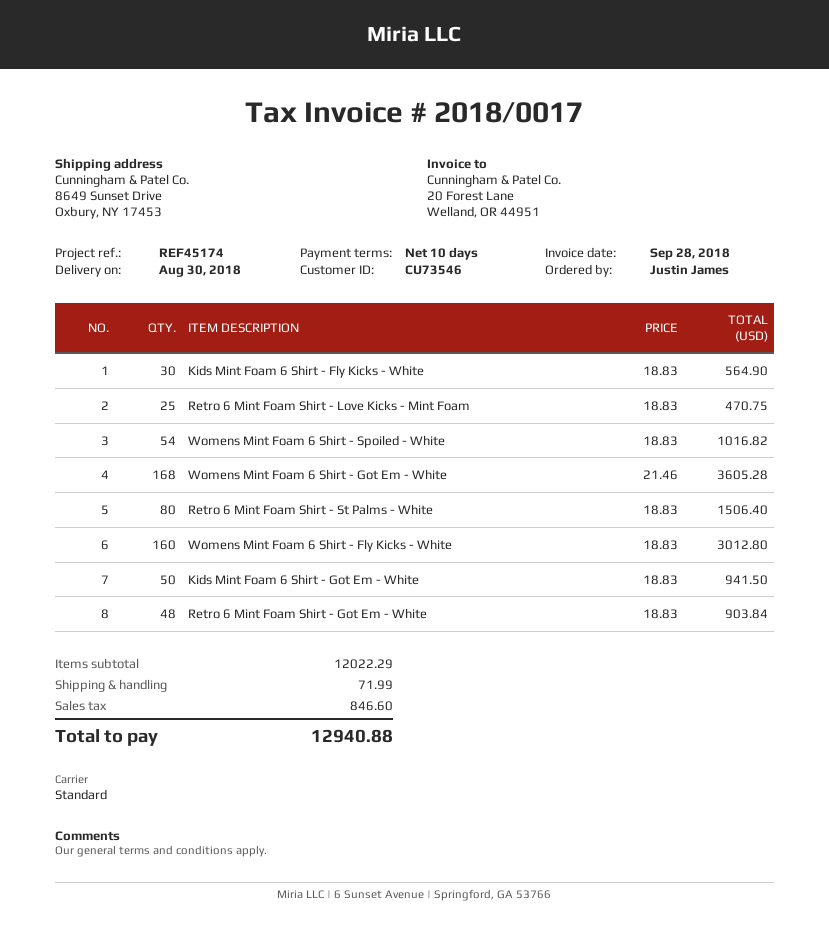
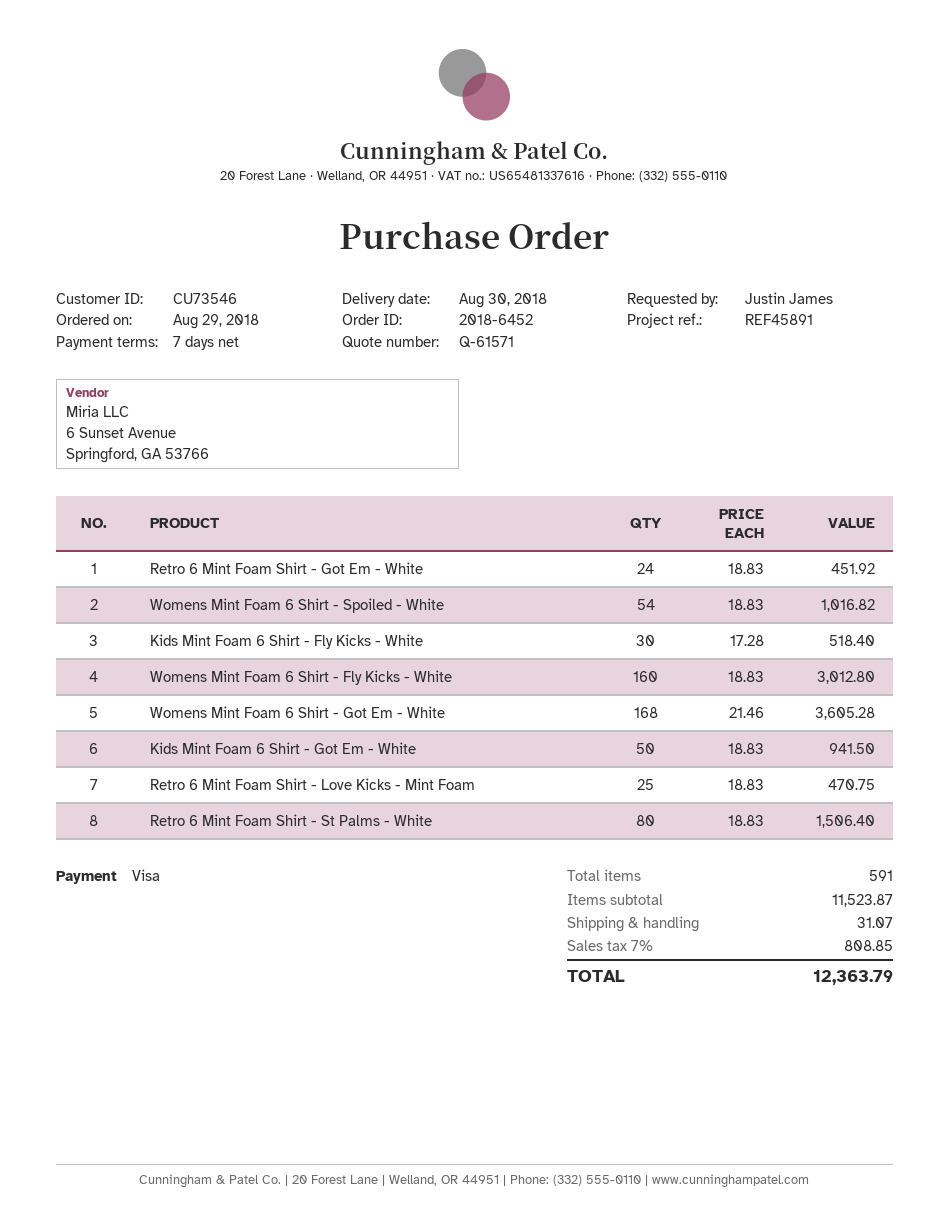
payment terms: 10 days -> 7 days
reference: REF45174 -> REF45891
Kids Mint Foam 6 Shirt - Fly Kicks - White: 30 x 18.83 = 564.90 -> 30 x 17.28 = 518.40
Retro 6 Mint Foam Shirt - Got Em - White: 48 x 18.83 = 903.84 -> 24 x 18.83 = 451.92
subtotal: 12022.29 -> 11523.87
shipping: 71.99 -> 31.07
tax: 846.60 -> 808.85
total: 12940.88 -> 12363.79

